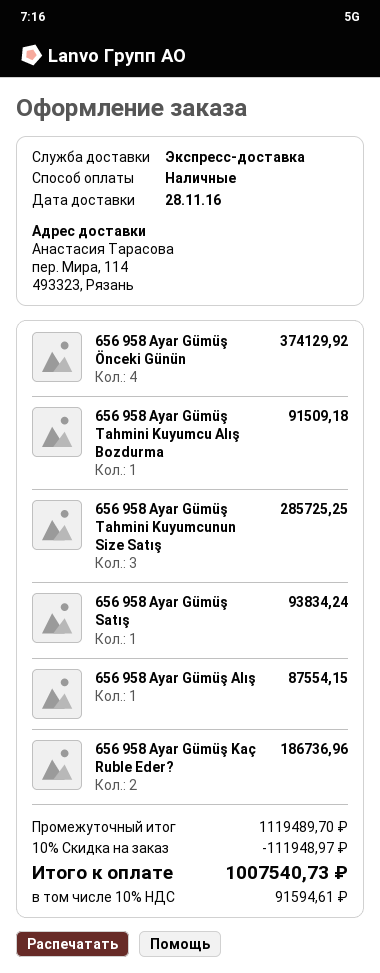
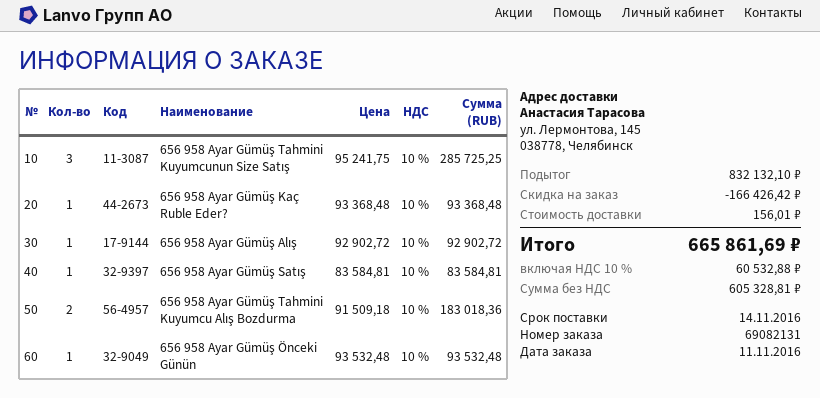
delivery date: 2016-11-28 -> 2016-11-14
ship to: пер. Мира, 114, 493323, Рязань -> ул. Лермонтова, 145, 038778, Челябинск
656 958 Ayar Gümüş Önceki Günün: 4 for 374129.92 -> 1 for 93532.48
656 958 Ayar Gümüş Tahmini Kuyumcu Alış Bozdurma: 1 for 91509.18 -> 2 for 183018.36
656 958 Ayar Gümüş Satış: 1 for 93834.24 -> 1 for 83584.81
656 958 Ayar Gümüş Alış: 1 for 87554.15 -> 1 for 92902.72
656 958 Ayar Gümüş Kaç Ruble Eder?: 2 for 186736.96 -> 1 for 93368.48
subtotal: 1119489.70 -> 832132.10
discount: 111948.97 -> 166426.42
shipping: none -> 156.01
tax: 10% = 91594.61 -> 10% = 60532.88
total: 1007540.73 -> 665861.69

